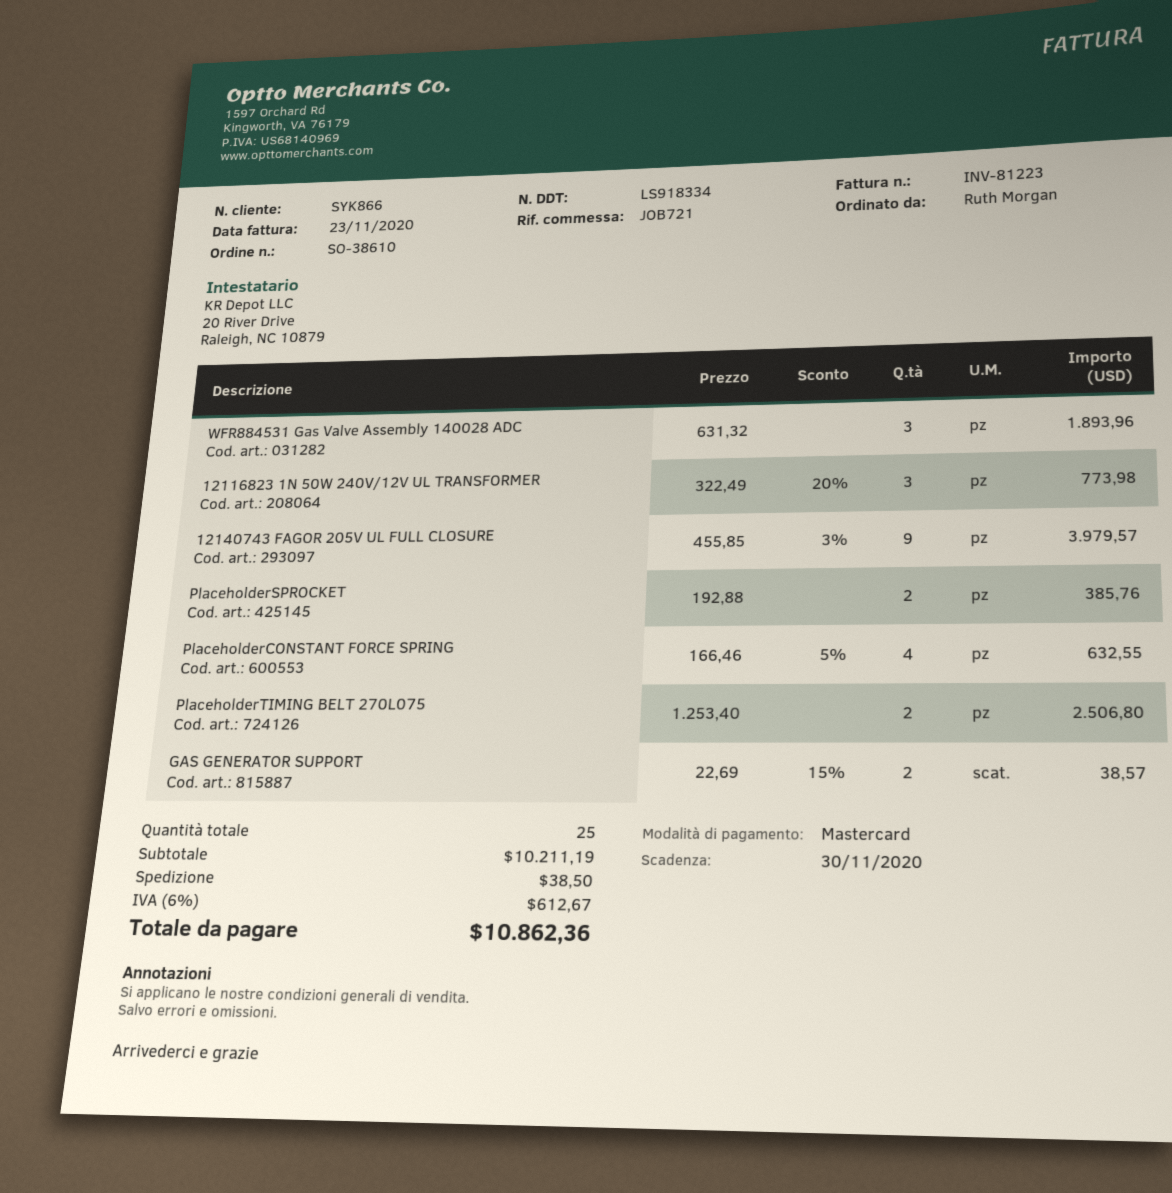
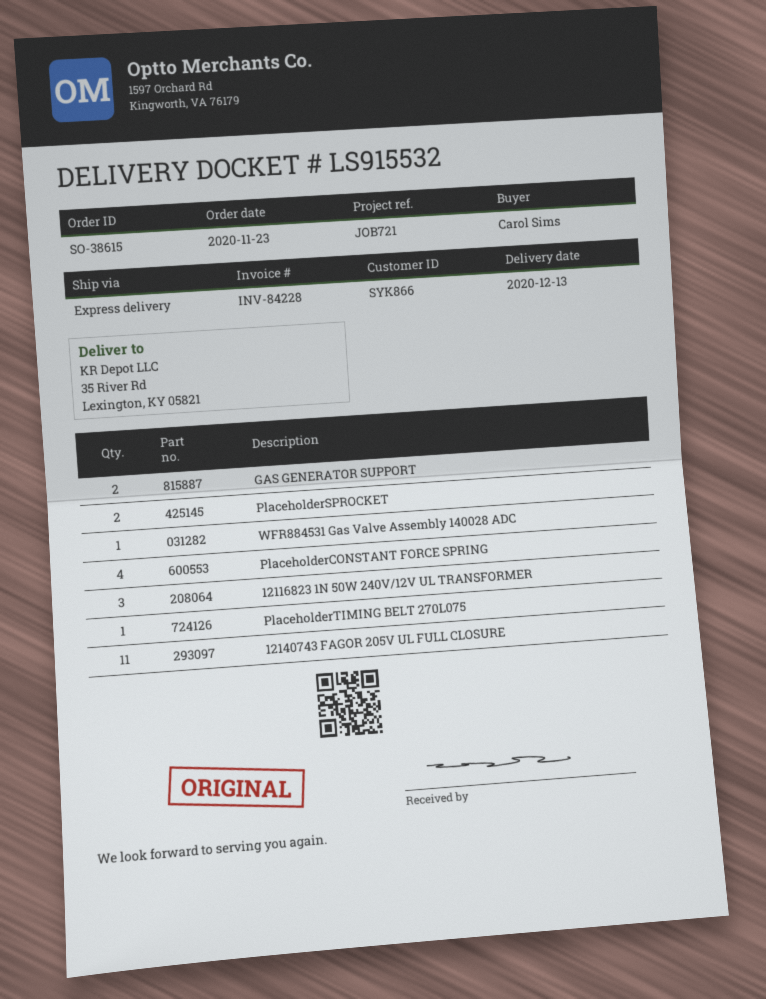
order number: SO-38610 -> SO-38615
delivery note number: LS918334 -> LS915532
invoice number: INV-81223 -> INV-84228
ordered by: Ruth Morgan -> Carol Sims
WFR884531 Gas Valve Assembly 140028 ADC: 3 -> 1
12140743 FAGOR 205V UL FULL CLOSURE: 9 -> 11
PlaceholderTIMING BELT 270L075: 2 -> 1

